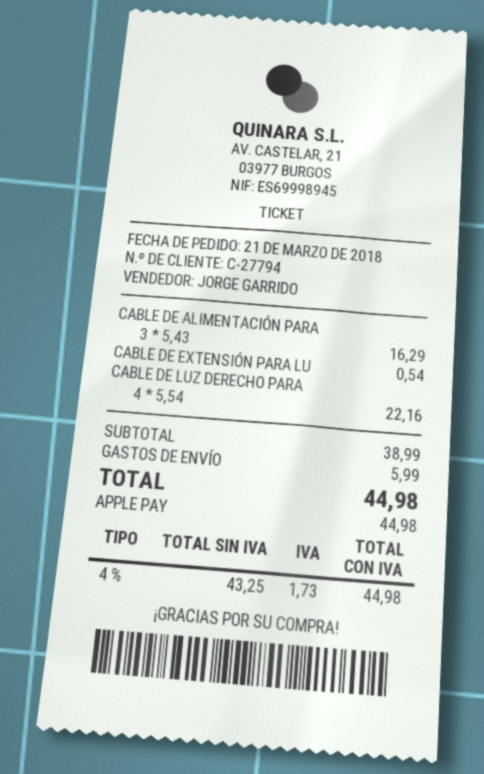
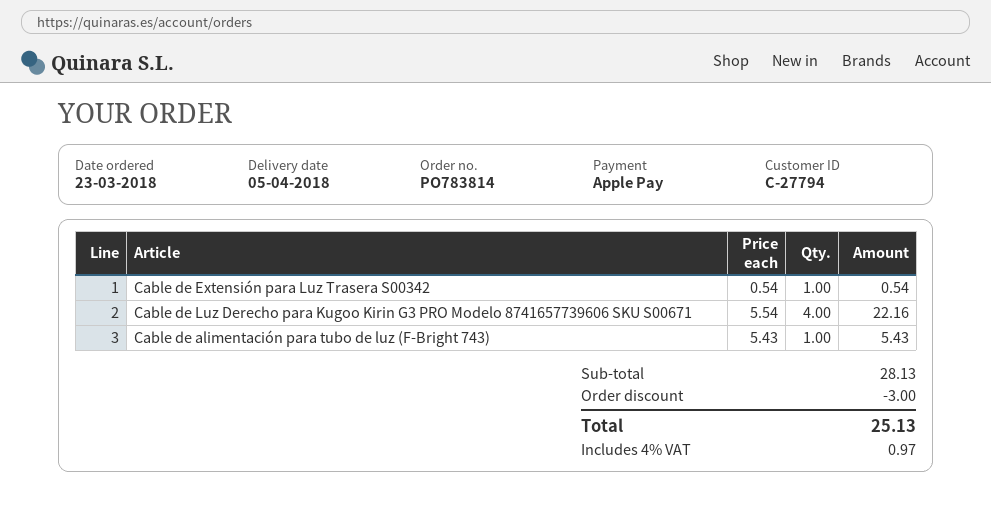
order date: 2018-03-21 -> 2018-03-23
CABLE DE ALIMENTACIÓN PARA: 3 x 5.43 = 16.29 -> 1 x 5.43 = 5.43
subtotal: 38.99 -> 28.13
discount: none -> 3.00
shipping: 5.99 -> none
tax: 4% = 1.73 -> 4% = 0.97
total: 44.98 -> 25.13

